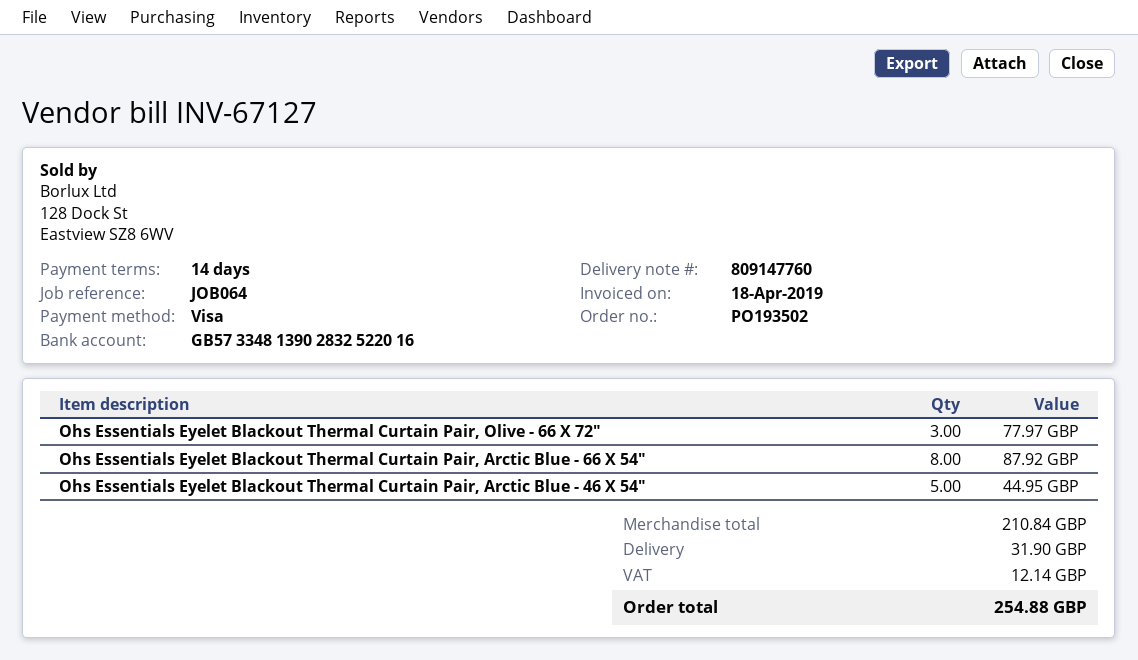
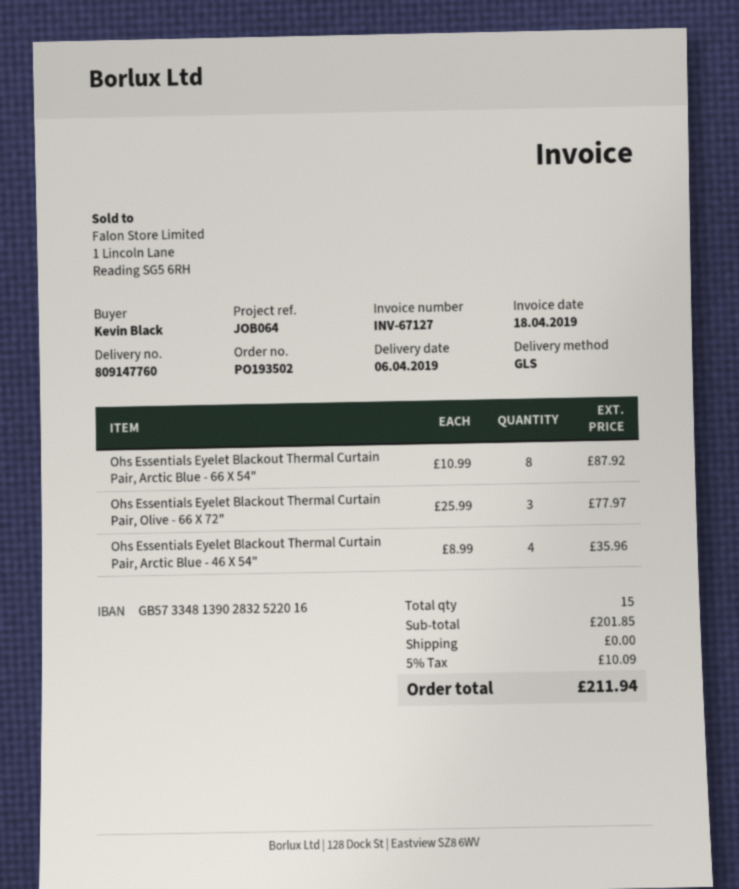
Ohs Essentials Eyelet Blackout Thermal Curtain Pair, Arctic Blue - 46 X 54": 5 for 44.95 -> 4 for 35.96
subtotal: 210.84 -> 201.85
shipping: 31.90 -> 0.00
tax: 12.14 -> 10.09
total: 254.88 -> 211.94

